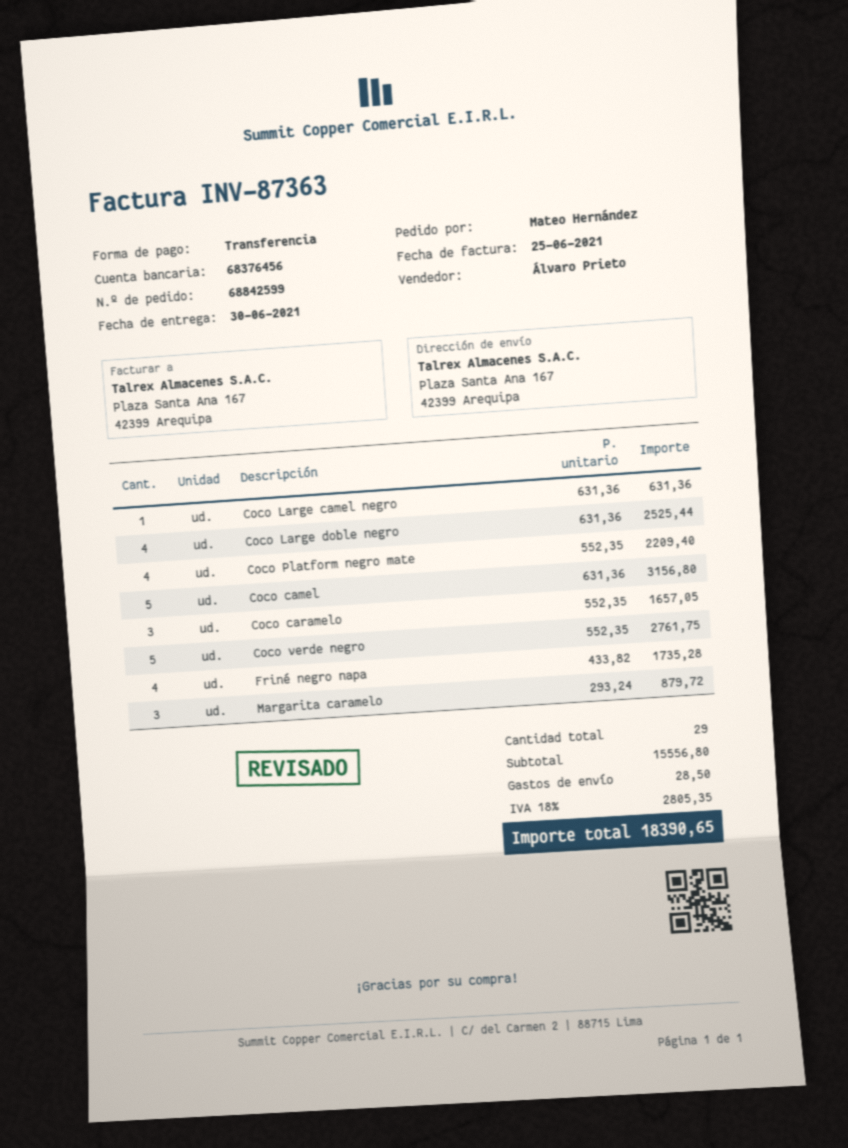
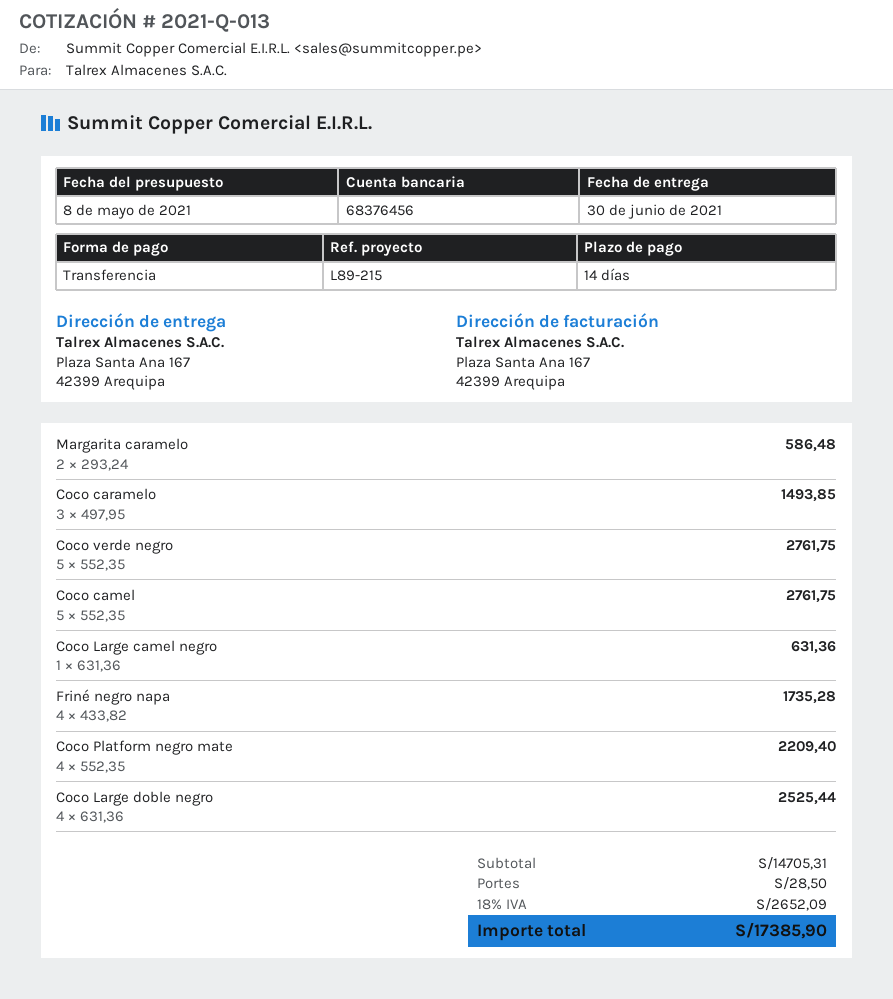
Coco camel: 5 x 631.36 = 3156.80 -> 5 x 552.35 = 2761.75
Coco caramelo: 3 x 552.35 = 1657.05 -> 3 x 497.95 = 1493.85
Margarita caramelo: 3 x 293.24 = 879.72 -> 2 x 293.24 = 586.48
subtotal: 15556.80 -> 14705.31
tax: 18% = 2805.35 -> 18% = 2652.09
total: 18390.65 -> 17385.90

